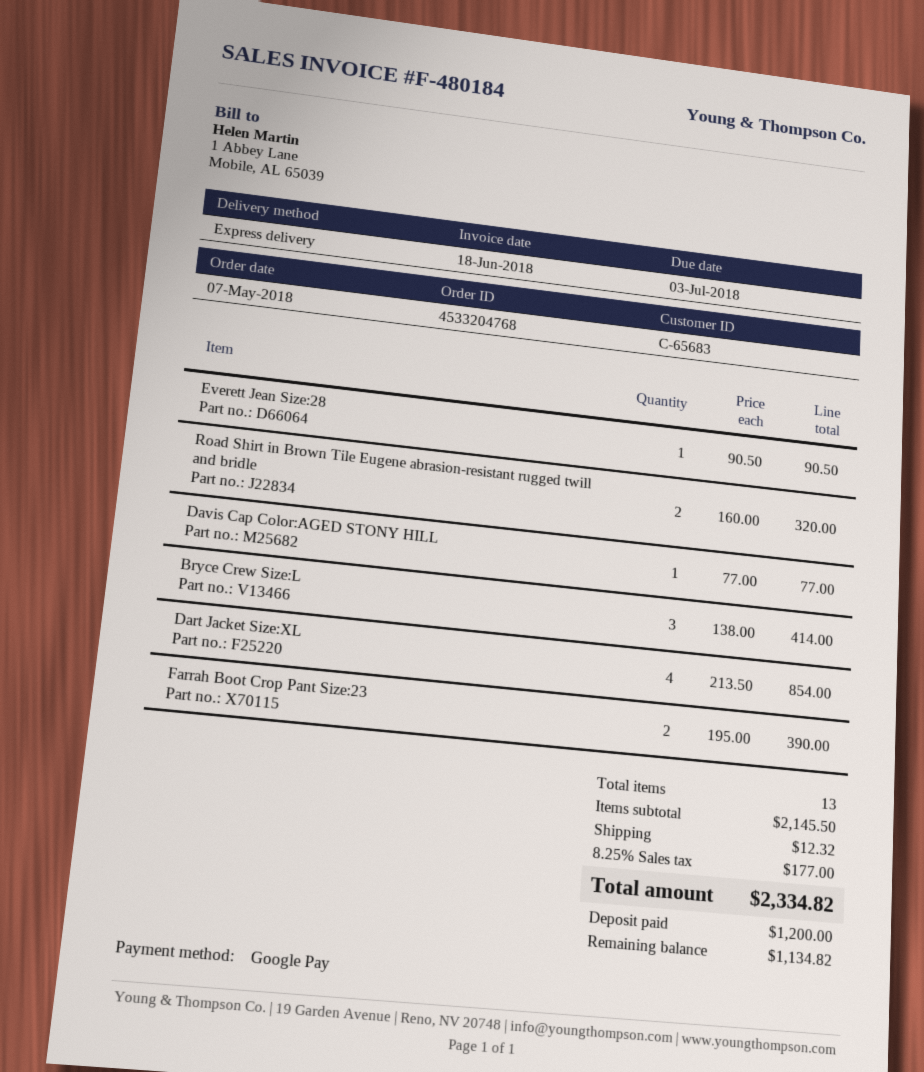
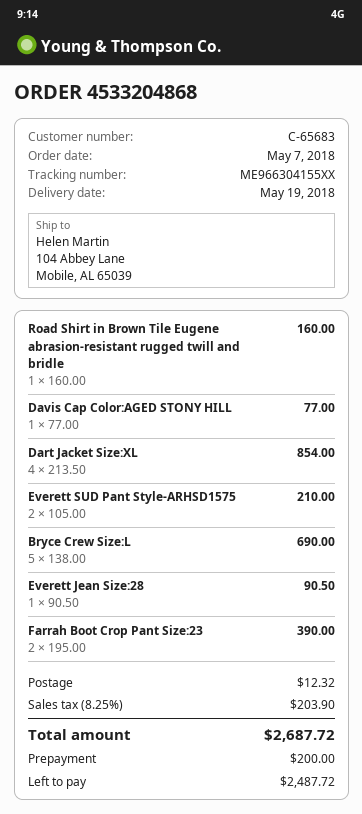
order number: 4533204768 -> 4533204868
Road Shirt in Brown Tile Eugene abrasion-resistant rugged twill and bridle: 2 x 160.00 = 320.00 -> 1 x 160.00 = 160.00
Bryce Crew Size:L: 3 x 138.00 = 414.00 -> 5 x 138.00 = 690.00
Everett SUD Pant Style-ARHSD1575: none -> 2 x 105.00 = 210.00
tax: 8.25% = 177.00 -> 8.25% = 203.90
total: 2334.82 -> 2687.72
deposit: 1200.00 -> 200.00
balance: 1134.82 -> 2487.72

